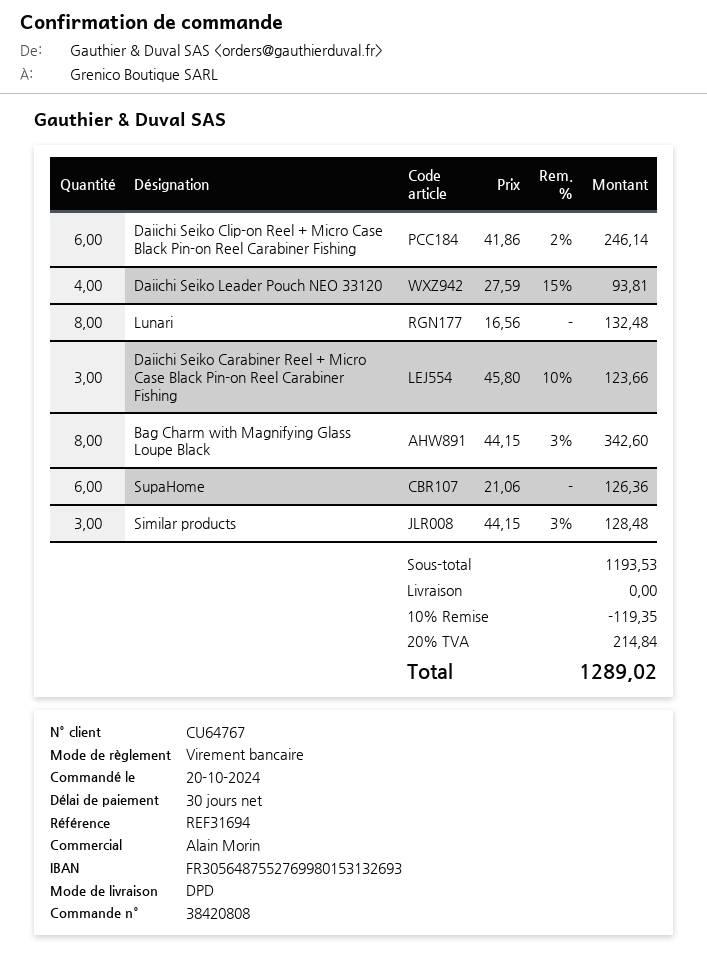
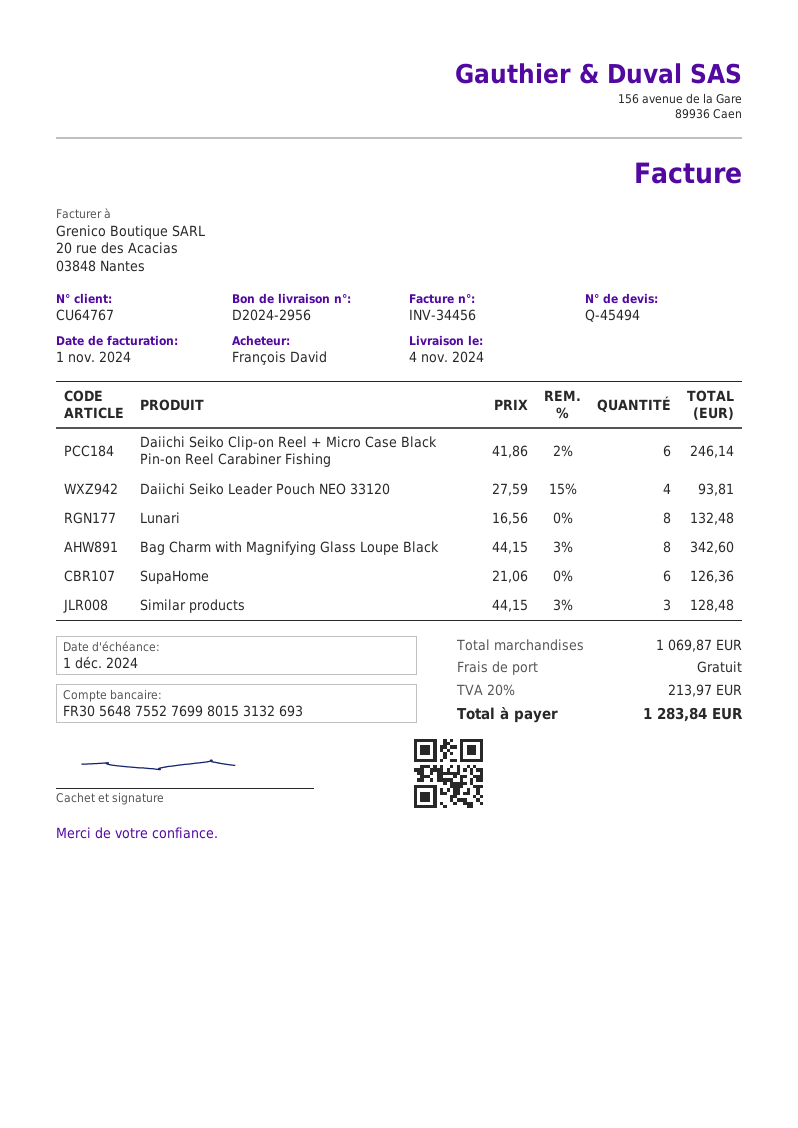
Daiichi Seiko Carabiner Reel + Micro Case Black Pin-on Reel Carabiner Fishing: 3 x 45.80 - 10% = 123.66 -> none
subtotal: 1193.53 -> 1069.87
discount: 10% = 119.35 -> none
tax: 20% = 214.84 -> 20% = 213.97
total: 1289.02 -> 1283.84

